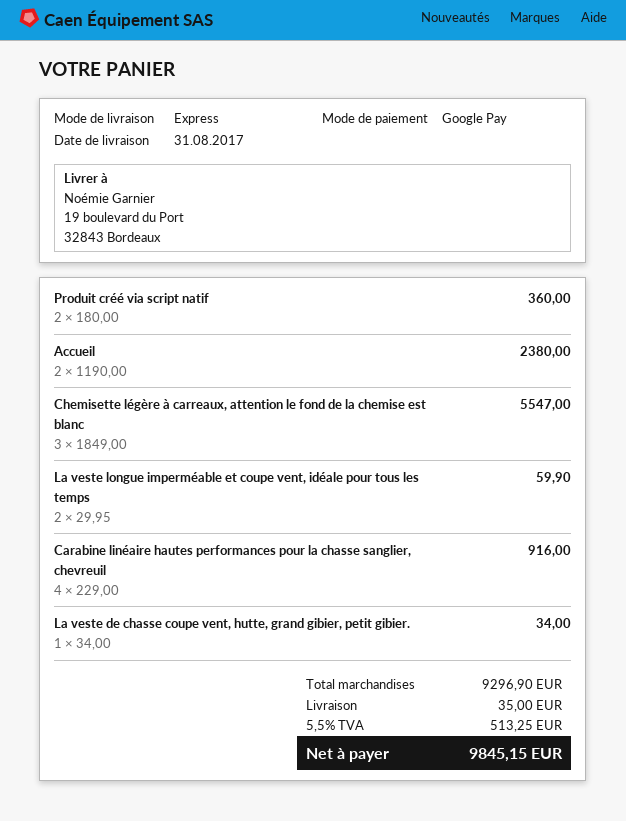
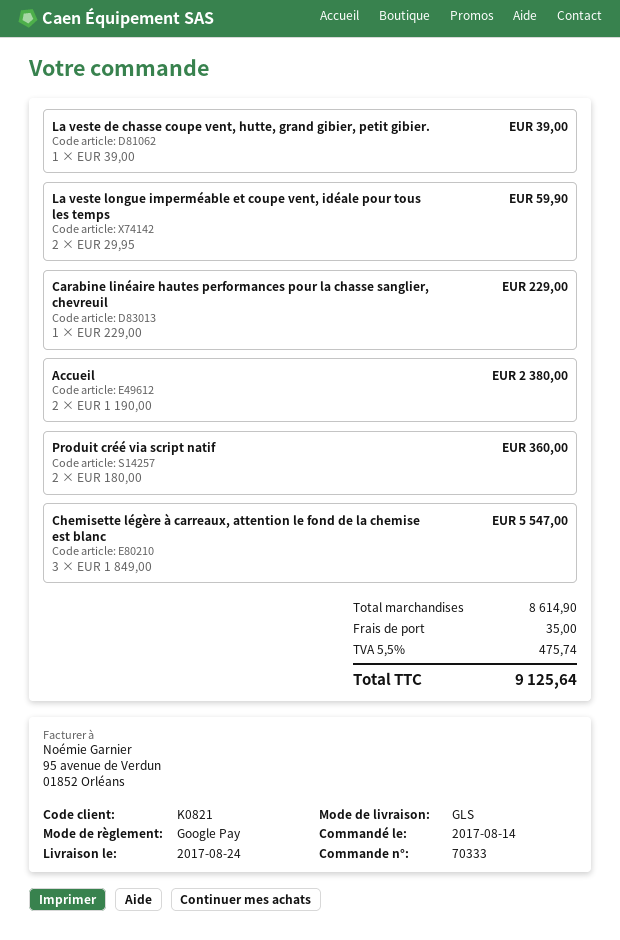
delivery date: 2017-08-31 -> 2017-08-24
shipping method: express -> GLS
Carabine linéaire hautes performances pour la chasse sanglier, chevreuil: 4 x 229.00 = 916.00 -> 1 x 229.00 = 229.00
La veste de chasse coupe vent, hutte, grand gibier, petit gibier.: 1 x 34.00 = 34.00 -> 1 x 39.00 = 39.00
subtotal: 9296.90 -> 8614.90
tax: 5.5% = 513.25 -> 5.5% = 475.74
total: 9845.15 -> 9125.64

